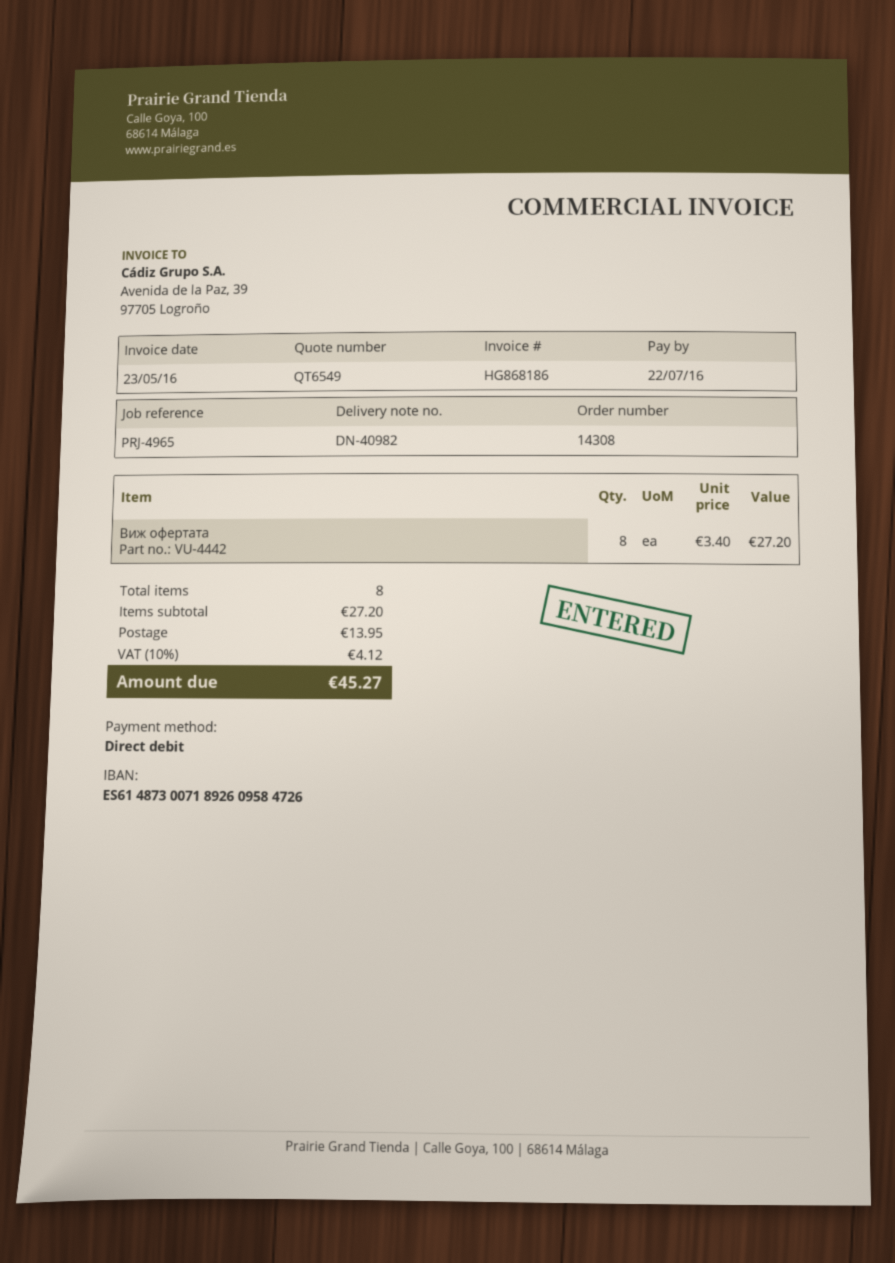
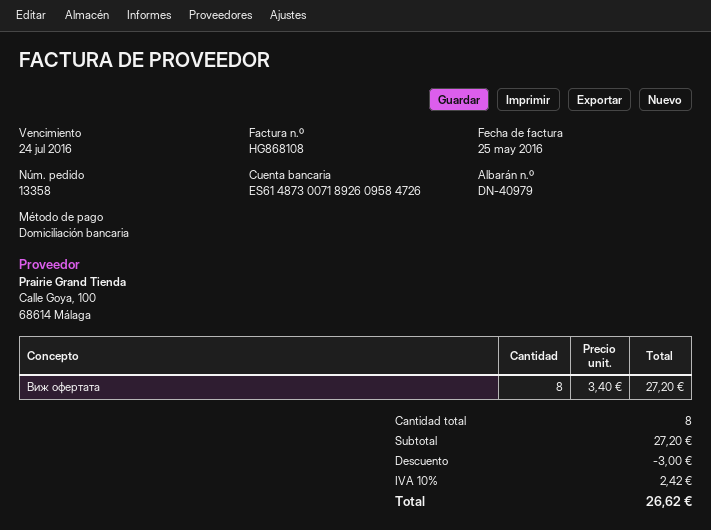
order number: 14308 -> 13358
delivery note number: DN-40982 -> DN-40979
invoice number: HG868186 -> HG868108
invoice date: 2016-05-23 -> 2016-05-25
due date: 2016-07-22 -> 2016-07-24
discount: none -> 3.00
shipping: 13.95 -> none
tax: 10% = 4.12 -> 10% = 2.42
total: 45.27 -> 26.62

